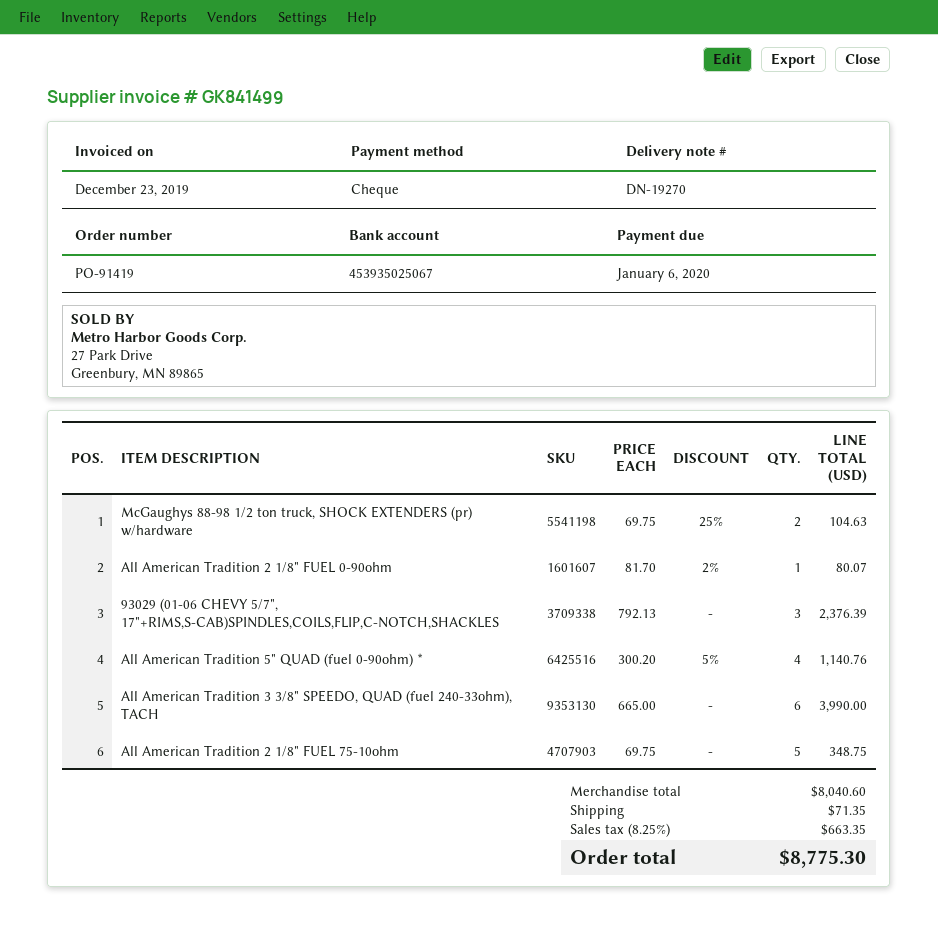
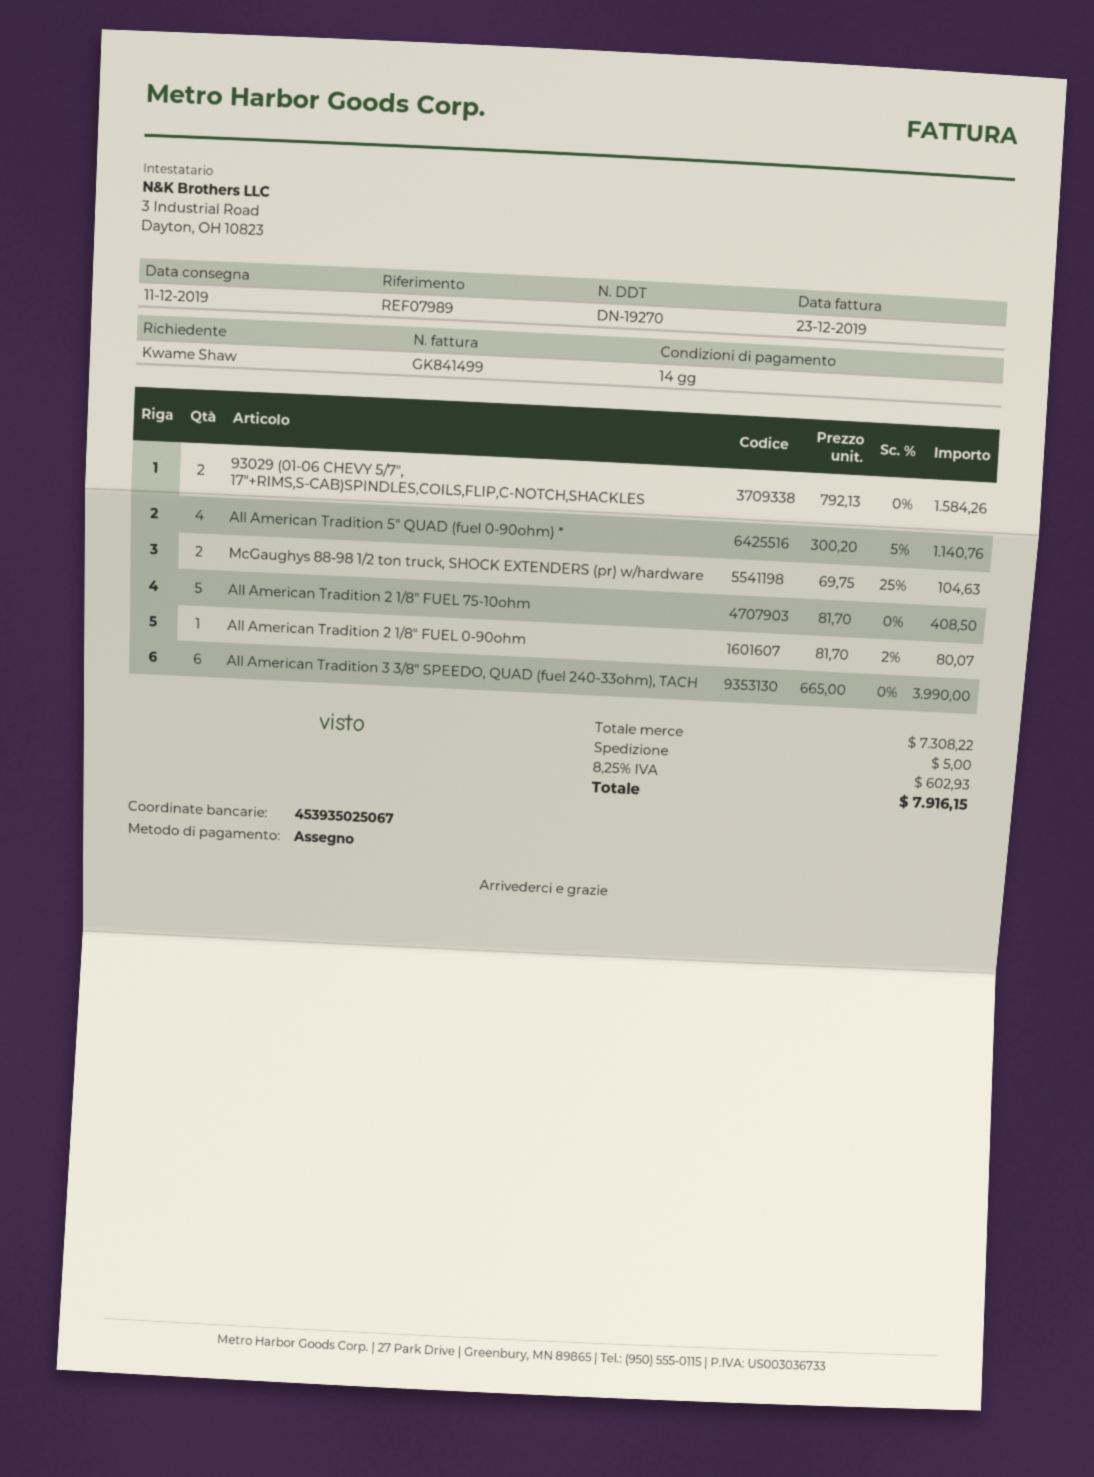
93029 (01-06 CHEVY 5/7", 17"+RIMS,S-CAB)SPINDLES,COILS,FLIP,C-NOTCH,SHACKLES: 3 x 792.13 = 2376.39 -> 2 x 792.13 = 1584.26
All American Tradition 2 1/8" FUEL 75-10ohm: 5 x 69.75 = 348.75 -> 5 x 81.70 = 408.50
subtotal: 8040.60 -> 7308.22
shipping: 71.35 -> 5.00
tax: 8.25% = 663.35 -> 8.25% = 602.93
total: 8775.30 -> 7916.15

